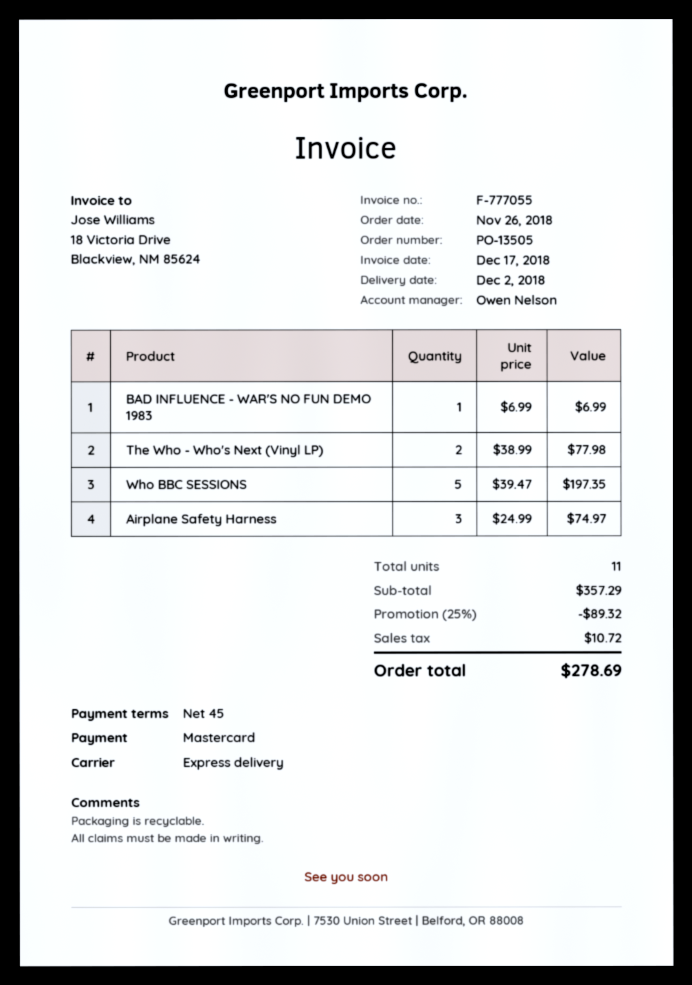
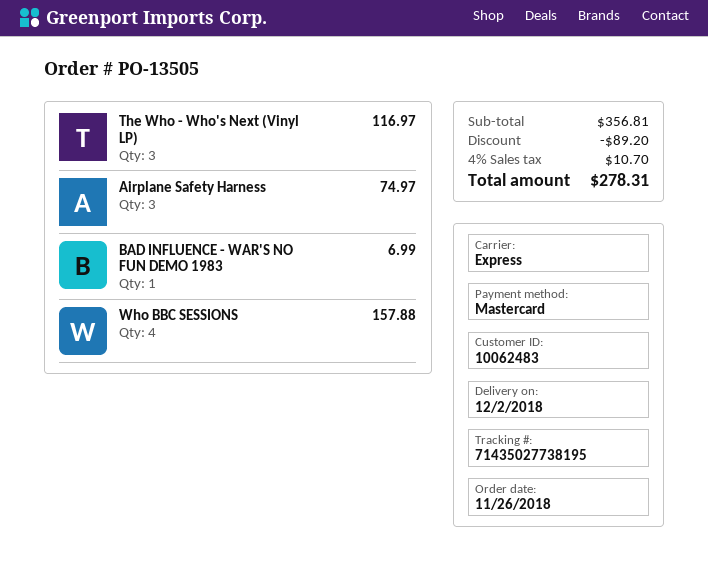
The Who - Who's Next (Vinyl LP): 2 for 77.98 -> 3 for 116.97
Who BBC SESSIONS: 5 for 197.35 -> 4 for 157.88
subtotal: 357.29 -> 356.81
discount: 89.32 -> 89.20
tax: 10.72 -> 10.70
total: 278.69 -> 278.31

